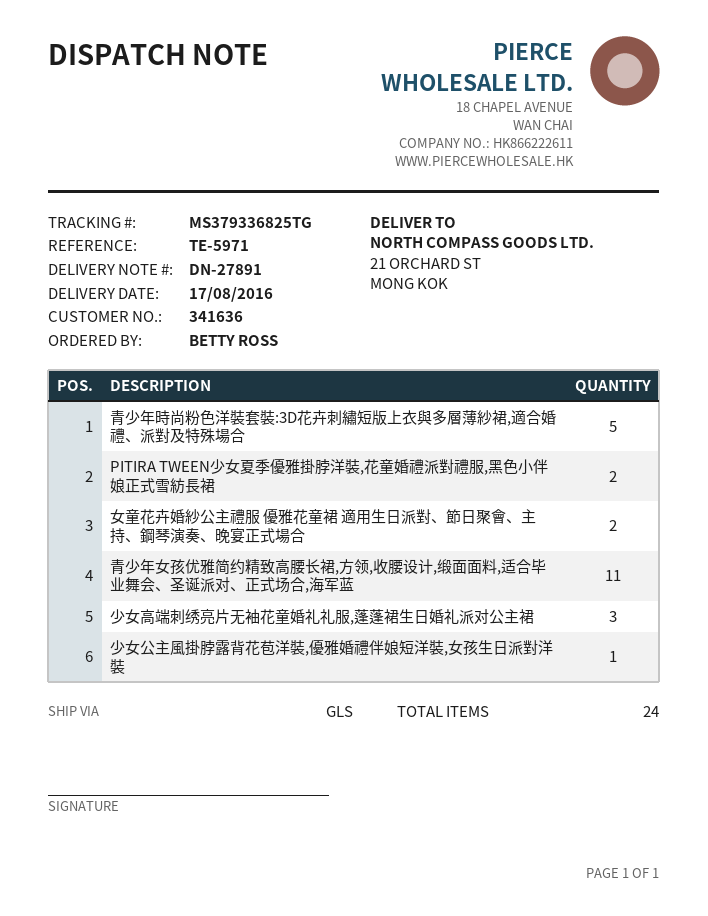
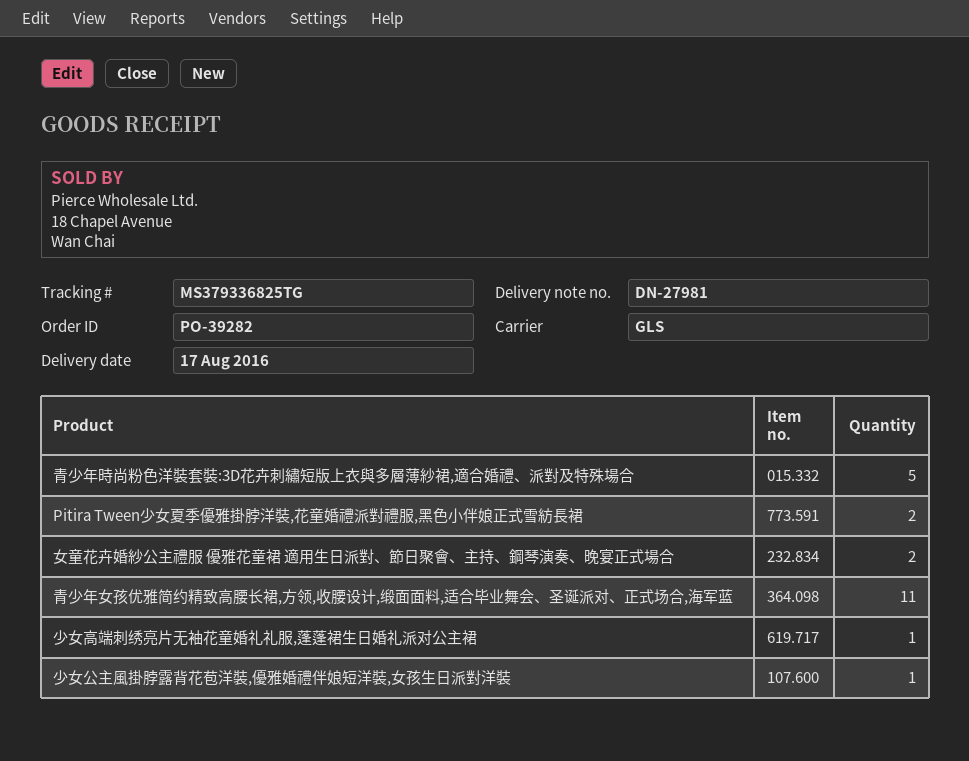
delivery note number: DN-27891 -> DN-27981
少女高端刺绣亮片无袖花童婚礼礼服,蓬蓬裙生日婚礼派对公主裙: 3 -> 1

